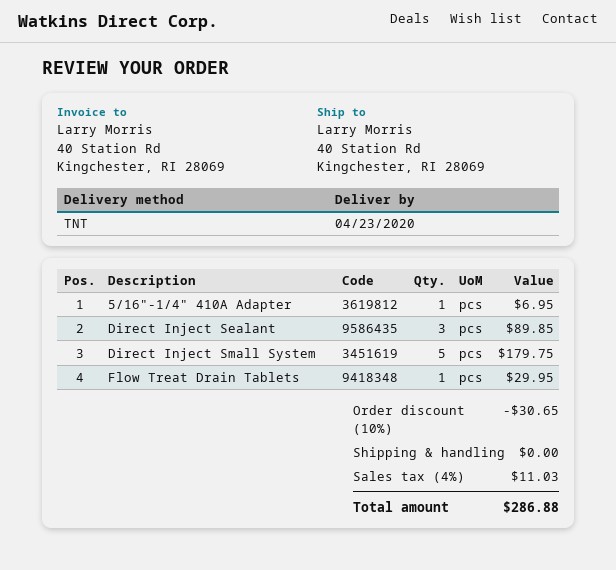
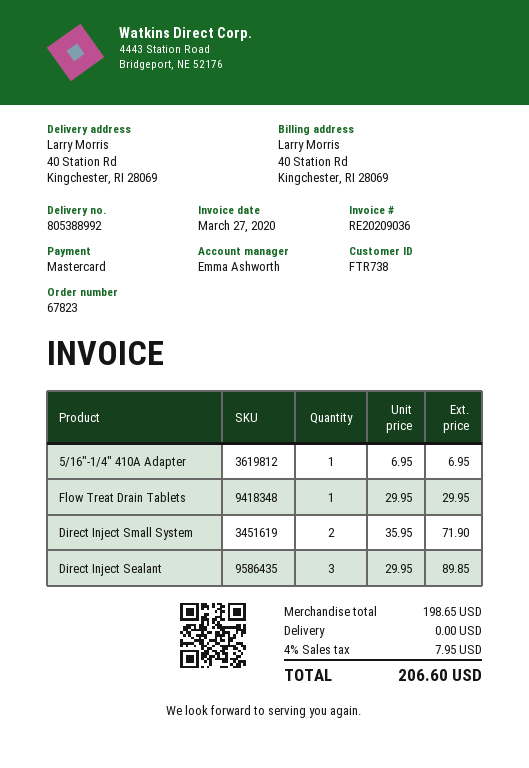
Direct Inject Small System: 5 for 179.75 -> 2 for 71.90
discount: 10% = 30.65 -> none
tax: 4% = 11.03 -> 4% = 7.95
total: 286.88 -> 206.60

